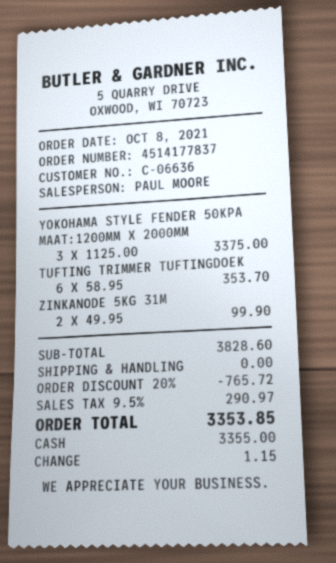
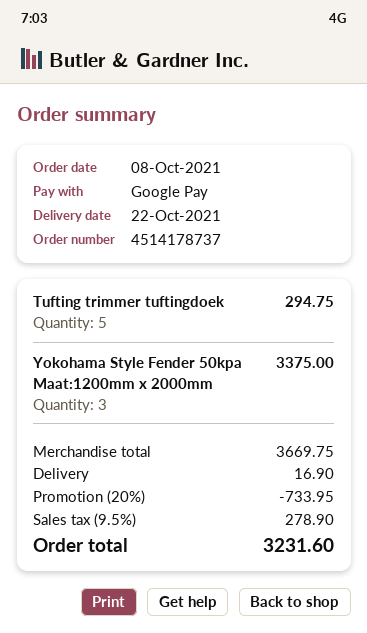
order number: 4514177837 -> 4514178737
payment method: cash -> Google Pay
TUFTING TRIMMER TUFTINGDOEK: 6 for 353.70 -> 5 for 294.75
ZINKANODE 5KG 31M: 2 for 99.90 -> none
subtotal: 3828.60 -> 3669.75
discount: 20% = 765.72 -> 20% = 733.95
shipping: 0.00 -> 16.90
tax: 9.5% = 290.97 -> 9.5% = 278.90
total: 3353.85 -> 3231.60

